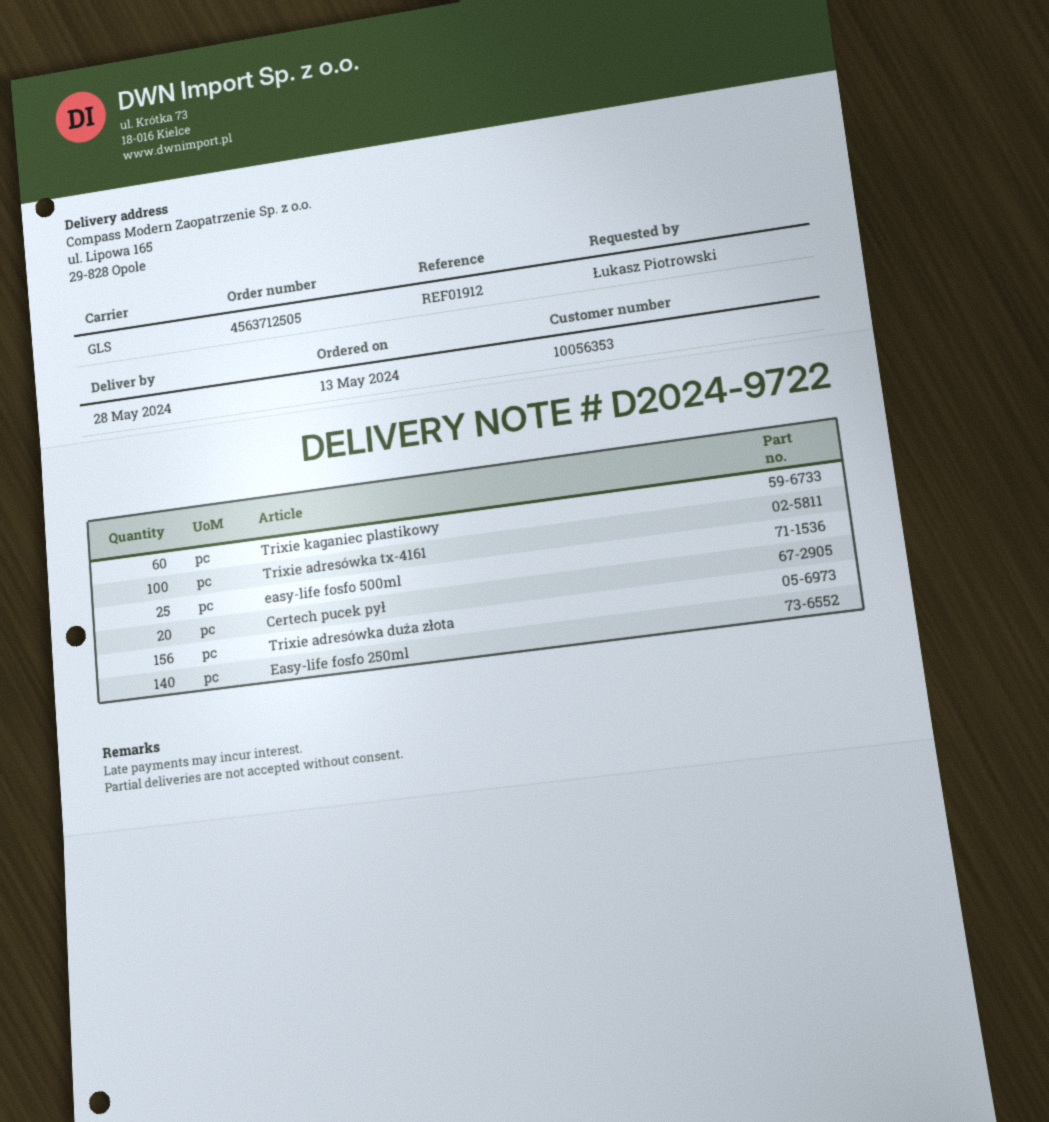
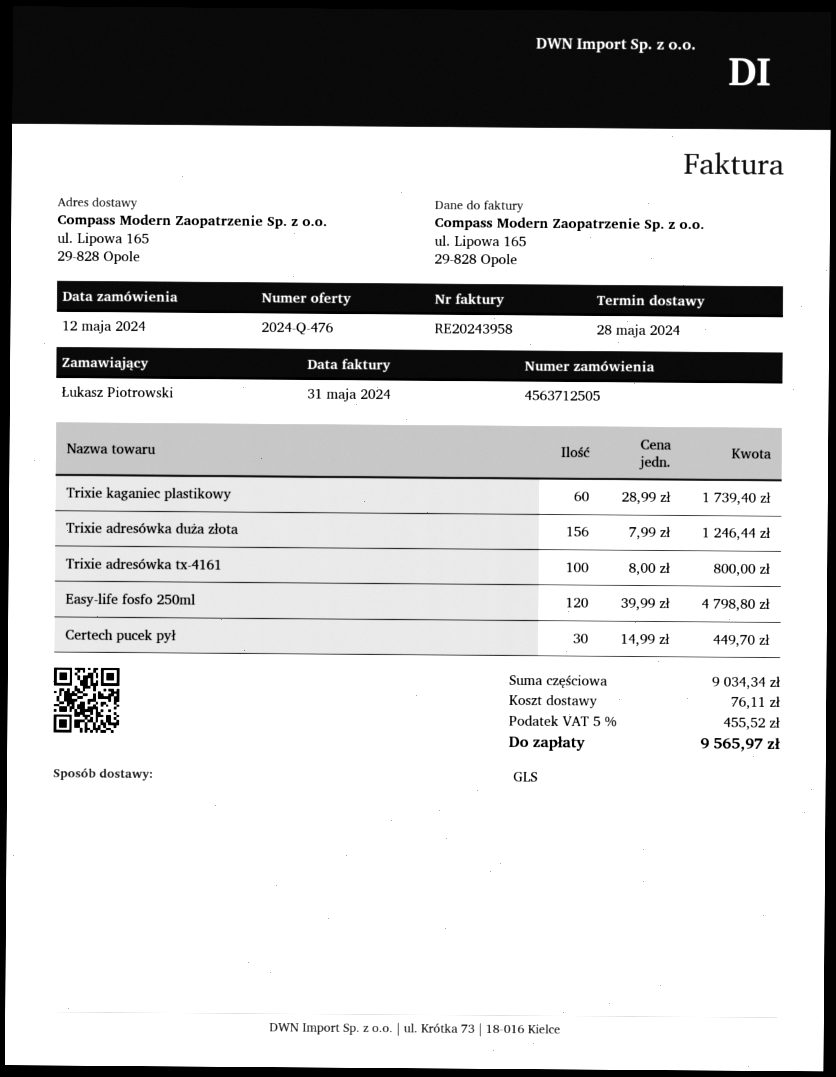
order date: 2024-05-13 -> 2024-05-12
easy-life fosfo 500ml: 25 -> none
Certech pucek pył: 20 -> 30
Easy-life fosfo 250ml: 140 -> 120

